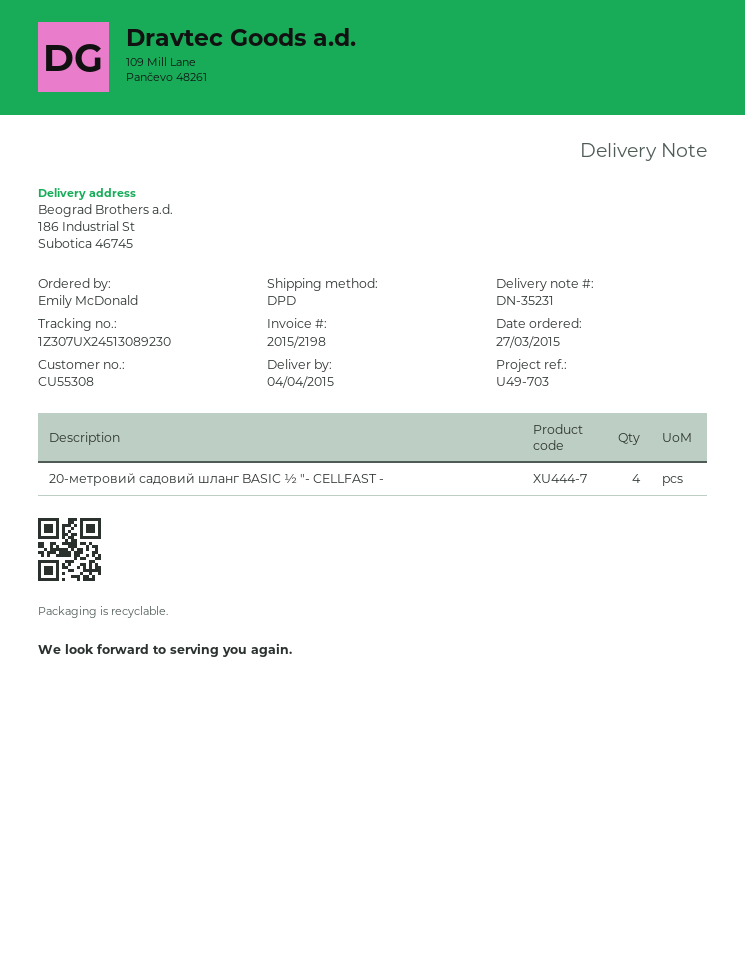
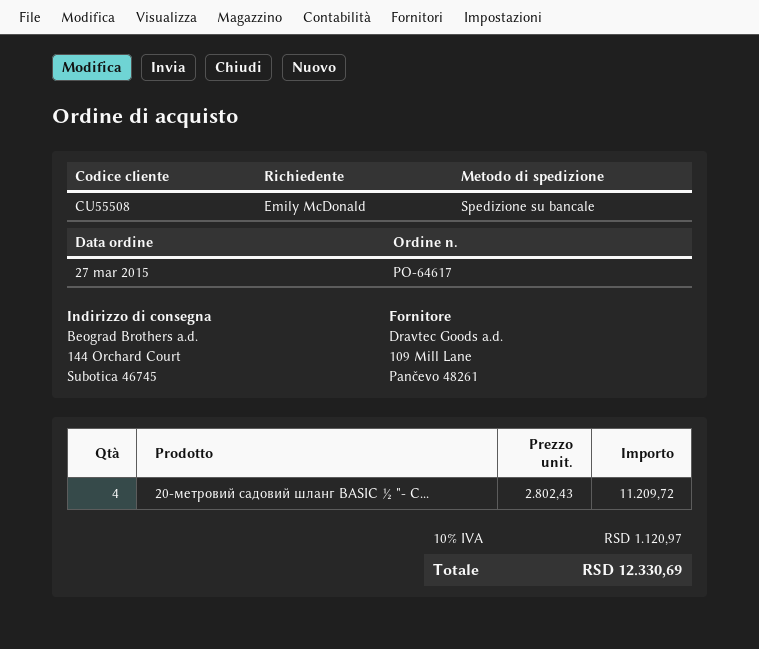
customer number: CU55308 -> CU55508
shipping method: DPD -> pallet freight
ship to: 186 Industrial St, Subotica 46745 -> 144 Orchard Court, Subotica 46745

